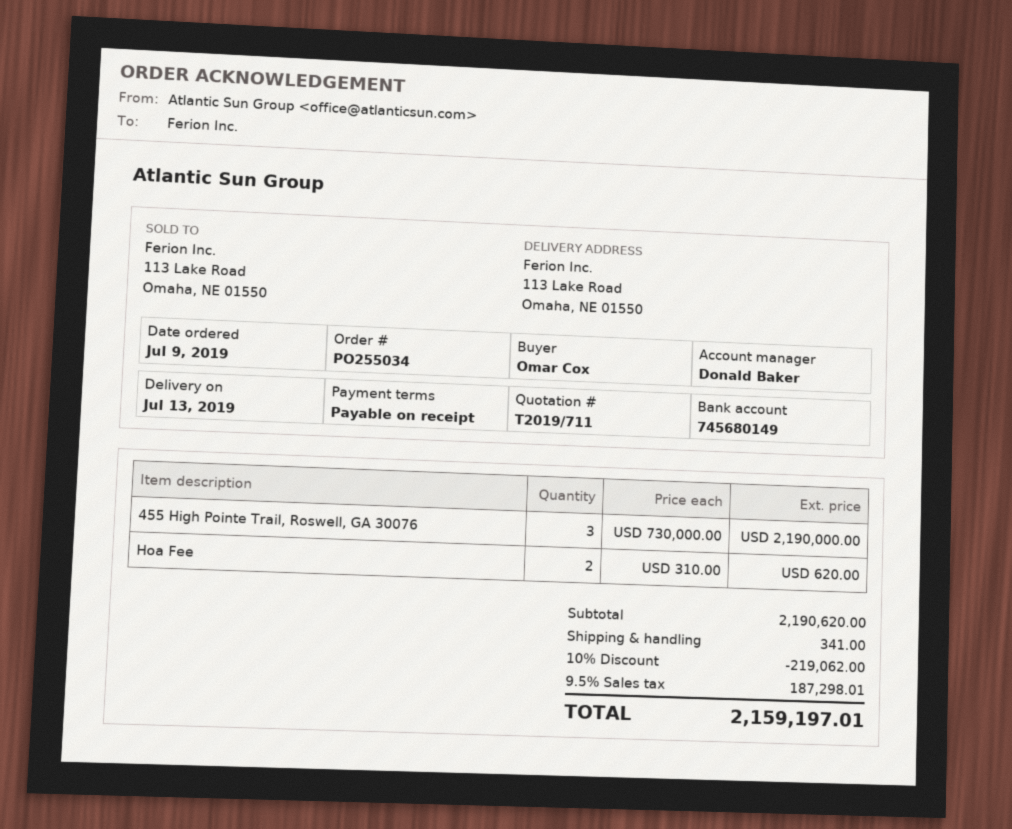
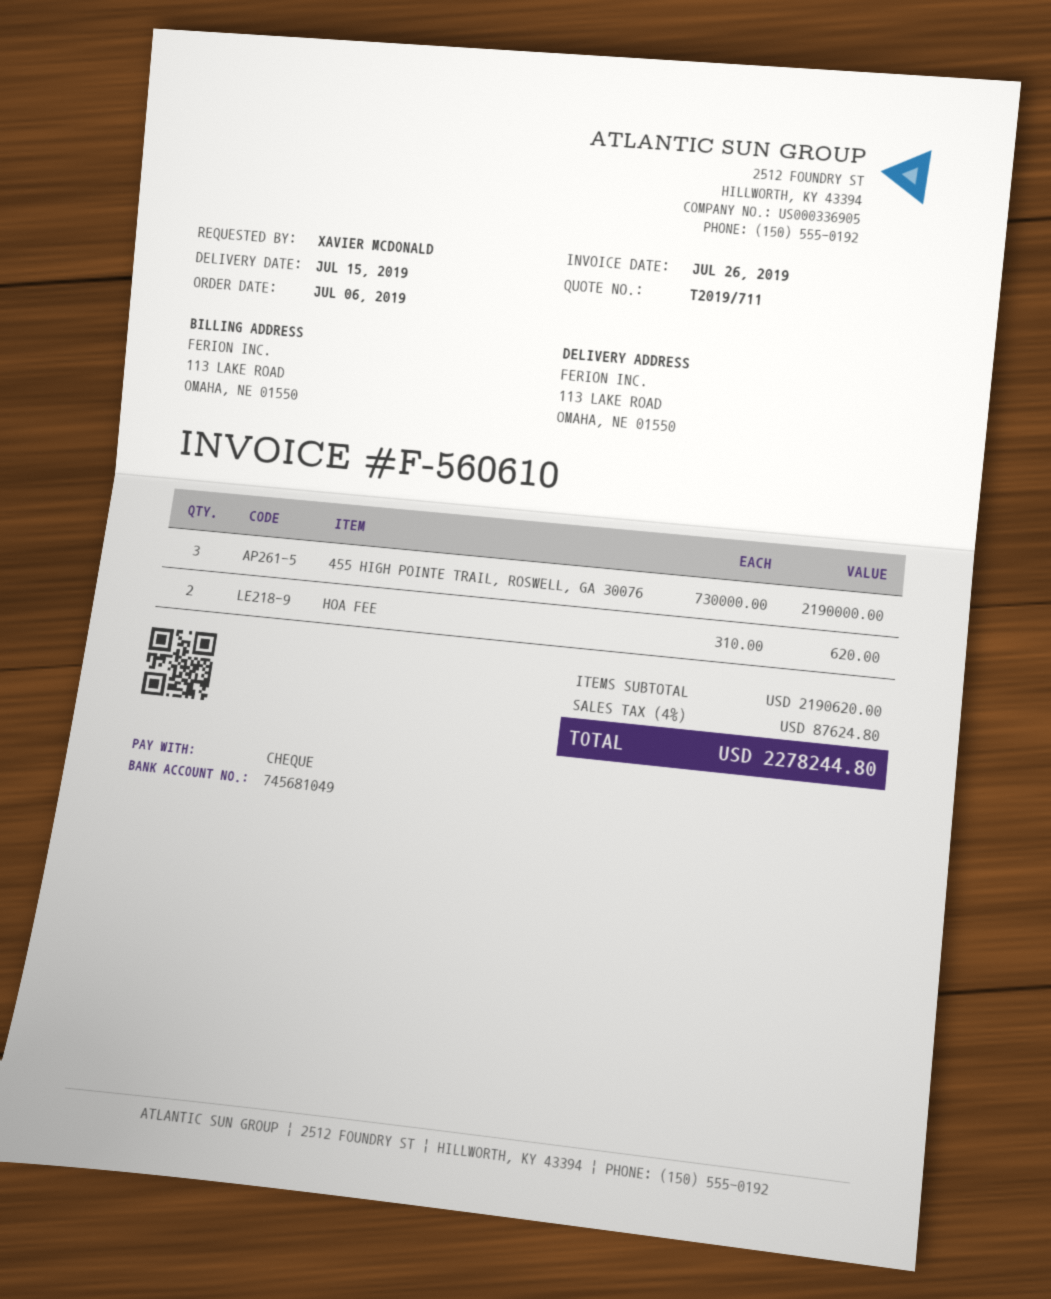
order date: 2019-07-09 -> 2019-07-06
delivery date: 2019-07-13 -> 2019-07-15
ordered by: Omar Cox -> XAVIER MCDONALD
bank account: 745680149 -> 745681049
discount: 10% = 219062.00 -> none
shipping: 341.00 -> none
tax: 9.5% = 187298.01 -> 4% = 87624.80
total: 2159197.01 -> 2278244.80

